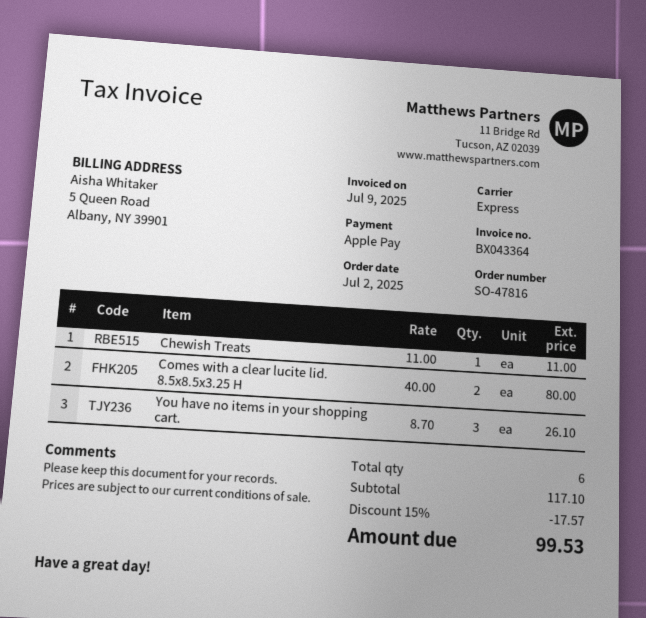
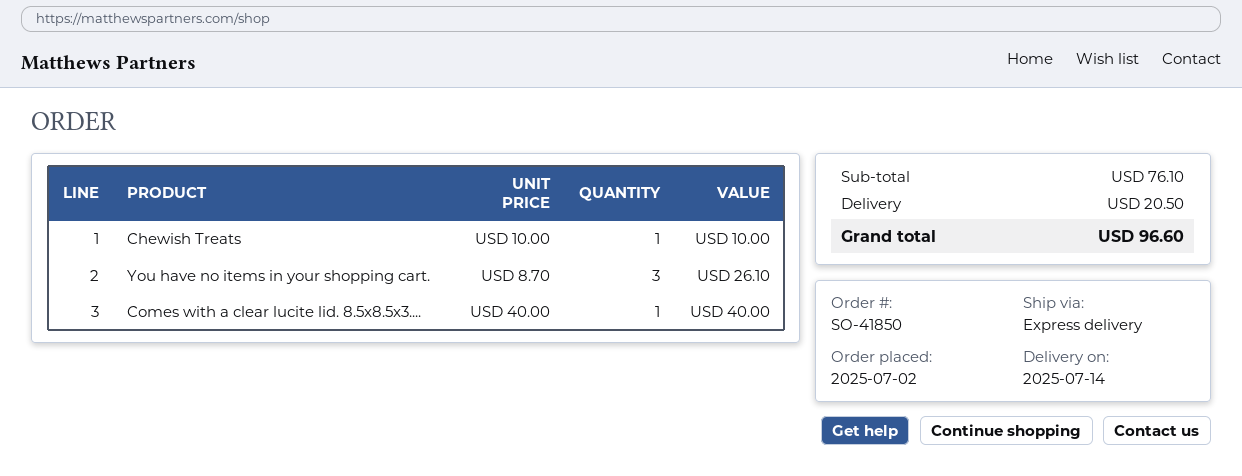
order number: SO-47816 -> SO-41850
Chewish Treats: 1 x 11.00 = 11.00 -> 1 x 10.00 = 10.00
Comes with a clear lucite lid. 8.5x8.5x3.25 H: 2 x 40.00 = 80.00 -> 1 x 40.00 = 40.00
subtotal: 117.10 -> 76.10
discount: 15% = 17.57 -> none
shipping: none -> 20.50
total: 99.53 -> 96.60

